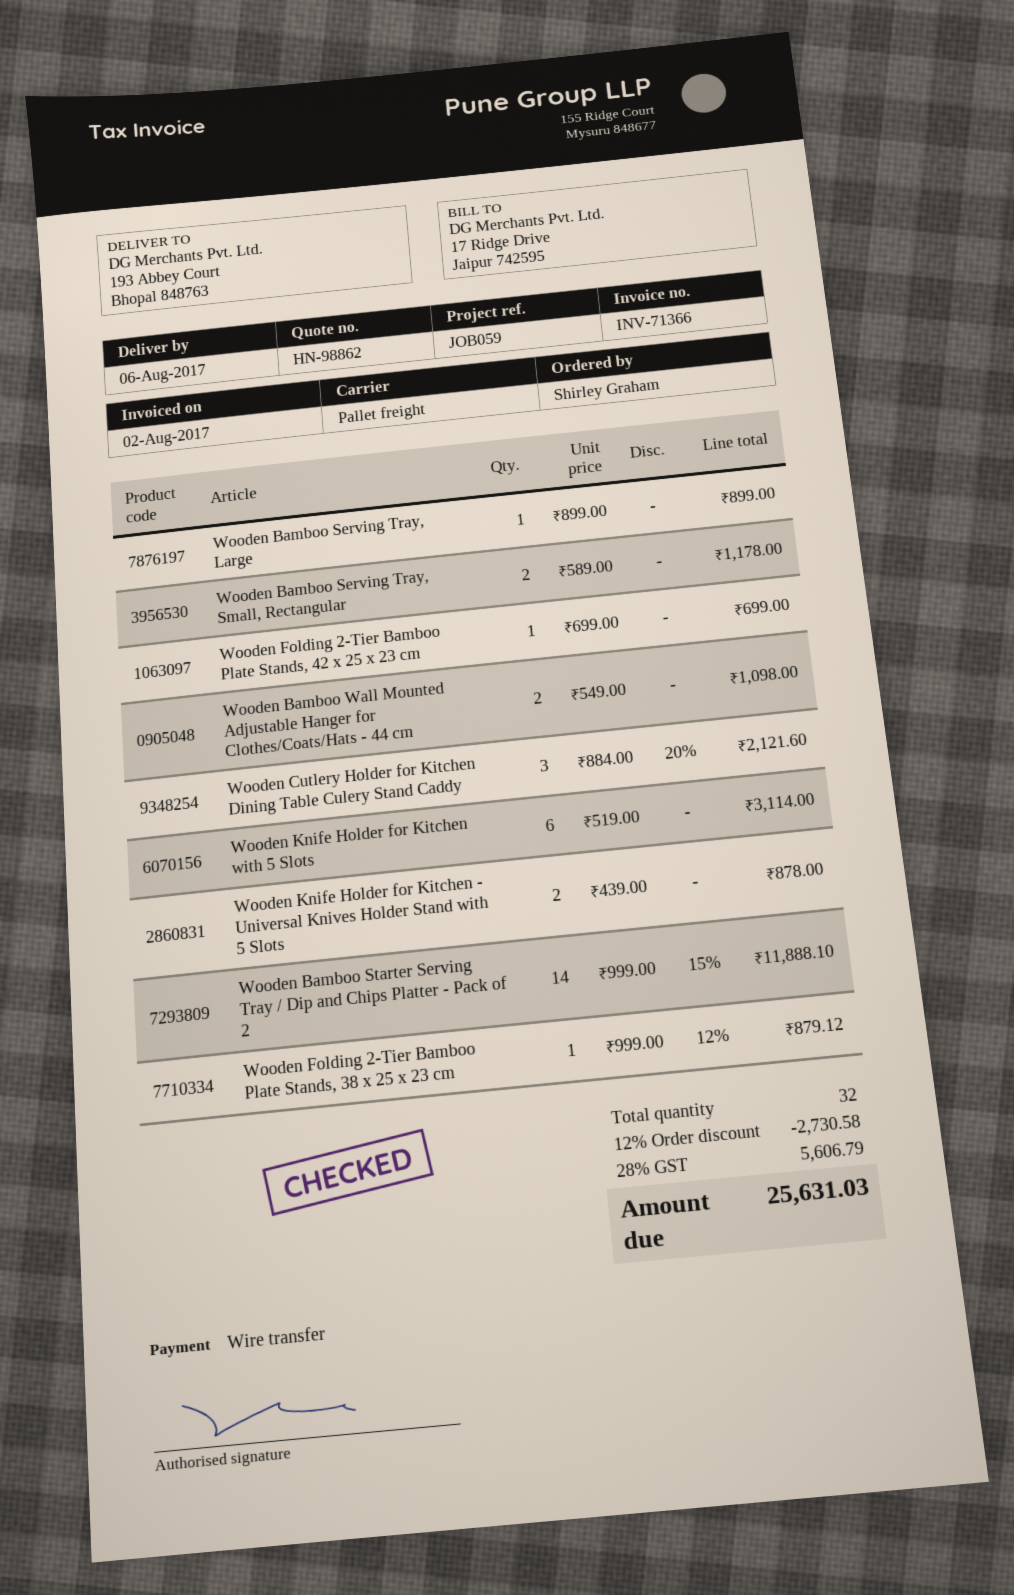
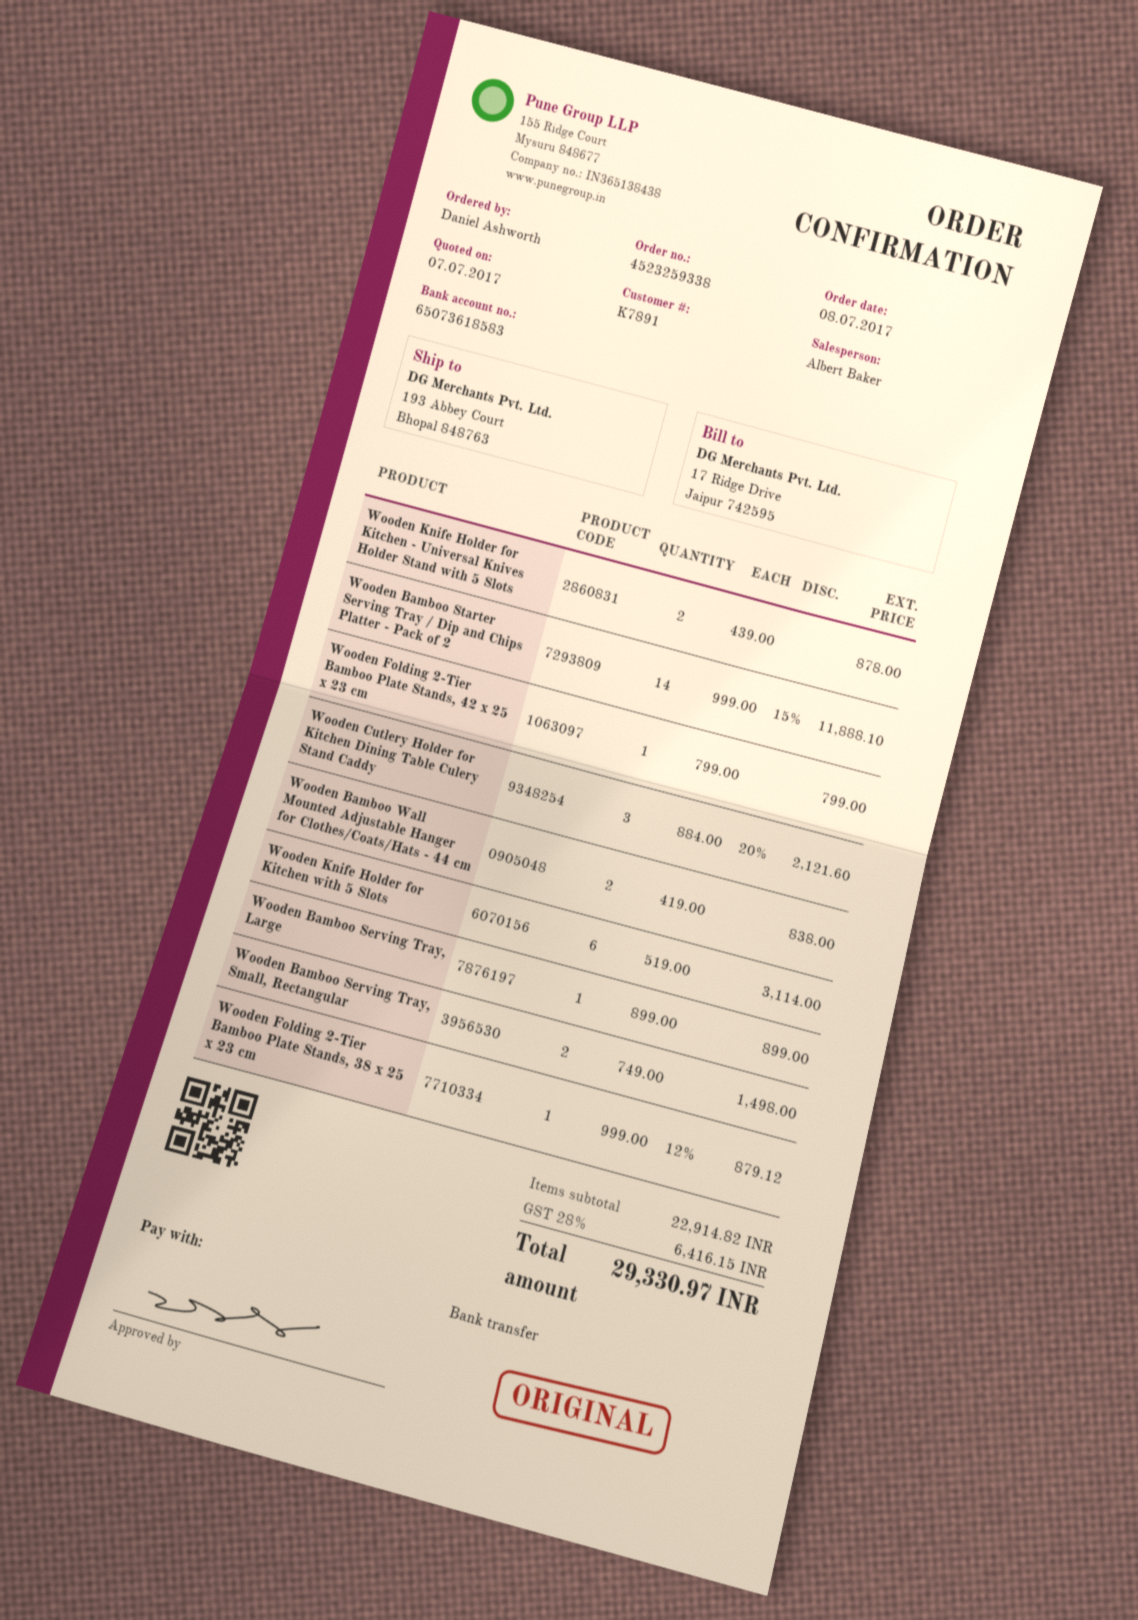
ordered by: Shirley Graham -> Daniel Ashworth
Wooden Bamboo Serving Tray, Small, Rectangular: 2 x 589.00 = 1178.00 -> 2 x 749.00 = 1498.00
Wooden Folding 2-Tier Bamboo Plate Stands, 42 x 25 x 23 cm: 1 x 699.00 = 699.00 -> 1 x 799.00 = 799.00
Wooden Bamboo Wall Mounted Adjustable Hanger for Clothes/Coats/Hats - 44 cm: 2 x 549.00 = 1098.00 -> 2 x 419.00 = 838.00
discount: 12% = 2730.58 -> none
tax: 28% = 5606.79 -> 28% = 6416.15
total: 25631.03 -> 29330.97

